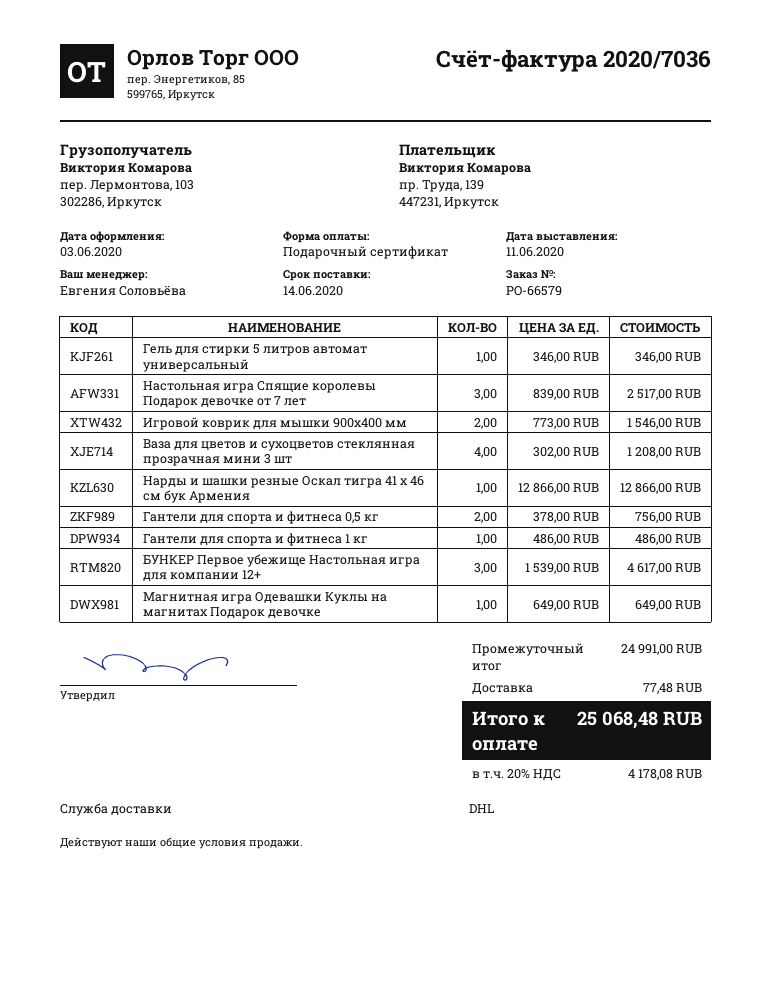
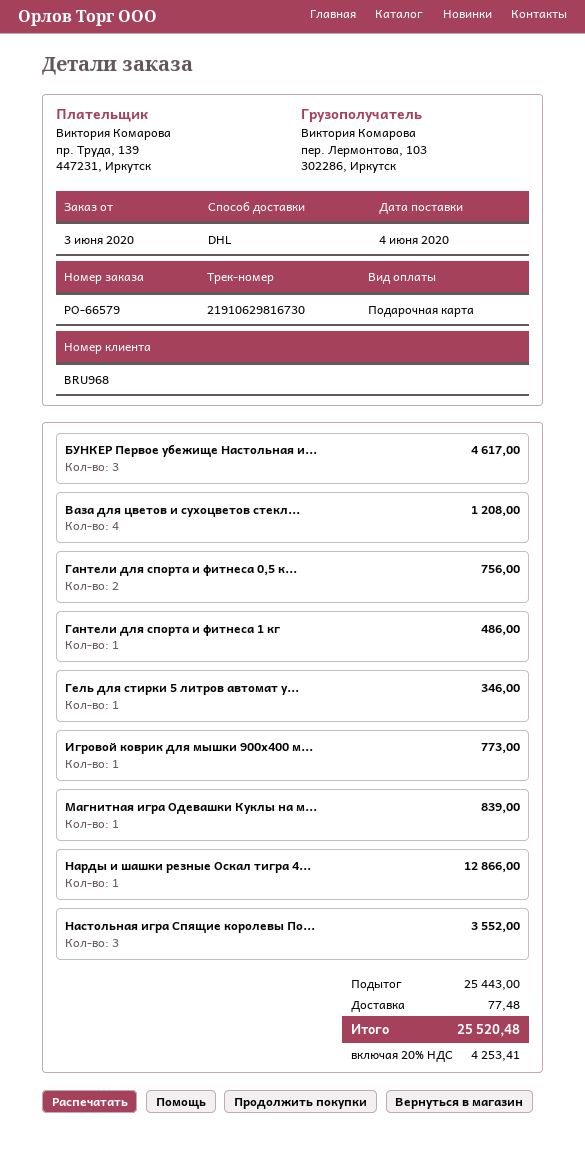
delivery date: 2020-06-14 -> 2020-06-04
Настольная игра Спящие королевы Подарок девочке от 7 лет: 3 for 2517.00 -> 3 for 3552.00
Игровой коврик для мышки 900х400 мм: 2 for 1546.00 -> 1 for 773.00
Магнитная игра Одевашки Куклы на магнитах Подарок девочке: 1 for 649.00 -> 1 for 839.00
subtotal: 24991.00 -> 25443.00
tax: 20% = 4178.08 -> 20% = 4253.41
total: 25068.48 -> 25520.48

